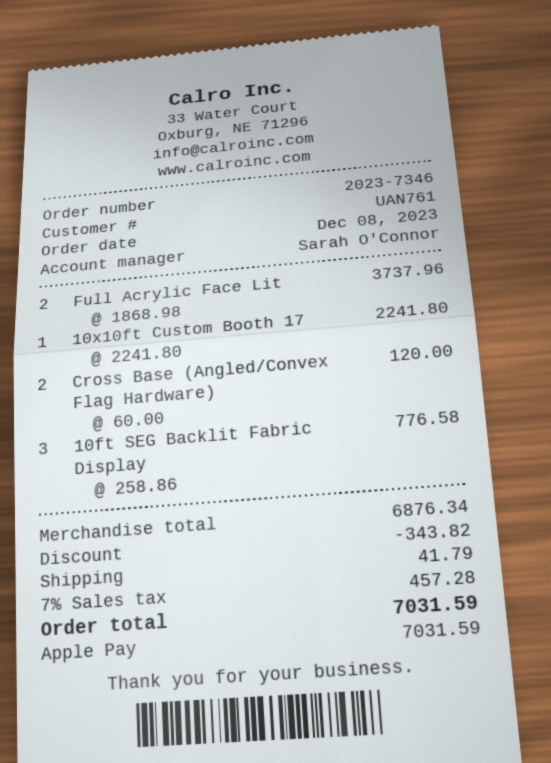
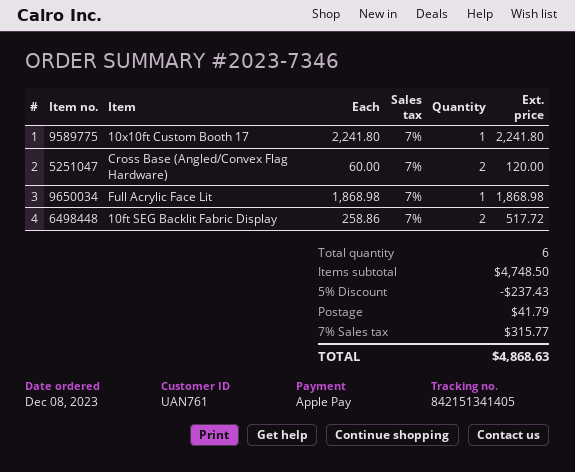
Full Acrylic Face Lit: 2 x 1868.98 = 3737.96 -> 1 x 1868.98 = 1868.98
10ft SEG Backlit Fabric Display: 3 x 258.86 = 776.58 -> 2 x 258.86 = 517.72
subtotal: 6876.34 -> 4748.50
discount: 343.82 -> 237.43
tax: 7% = 457.28 -> 7% = 315.77
total: 7031.59 -> 4868.63

